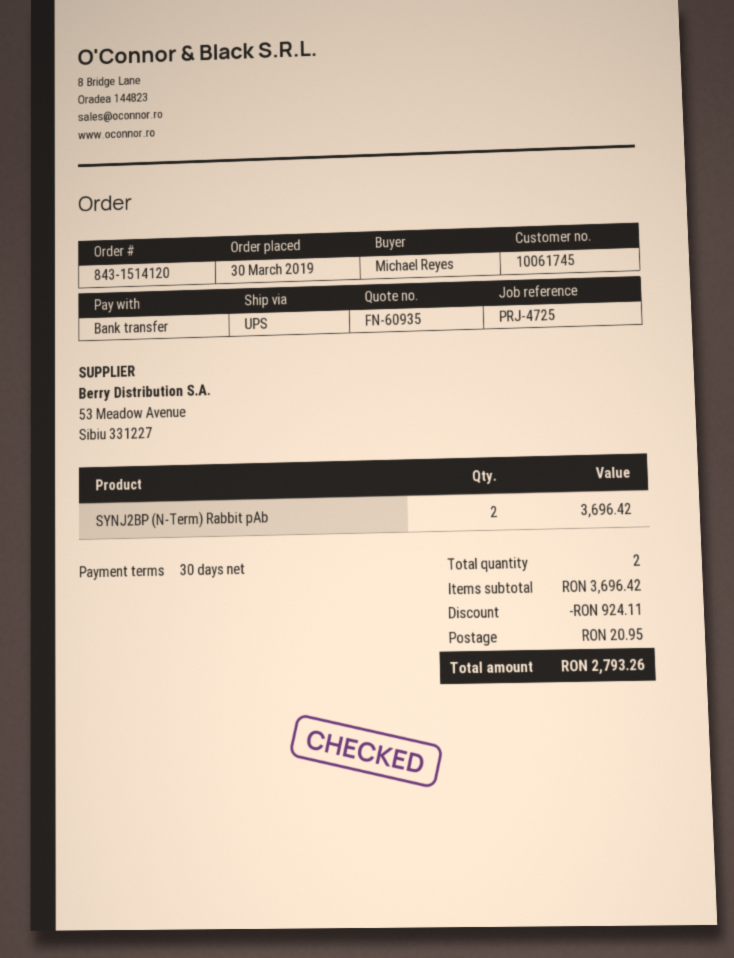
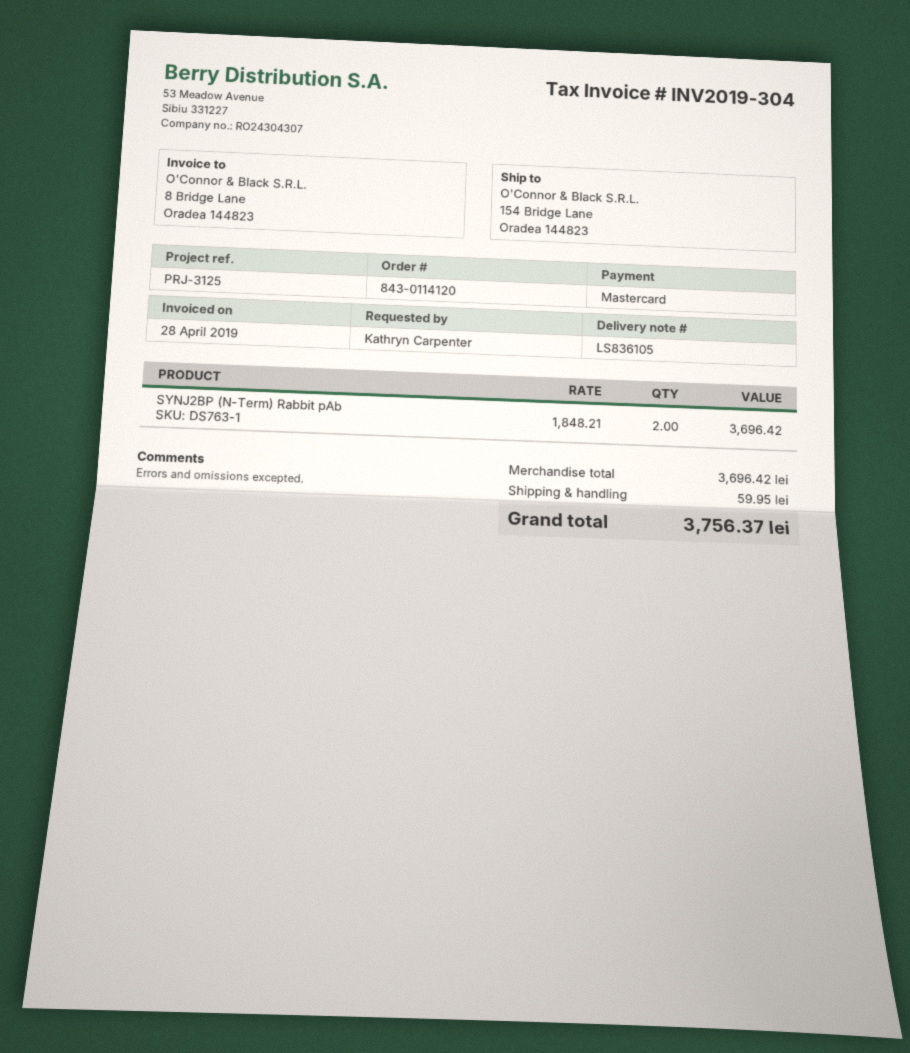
order number: 843-1514120 -> 843-0114120
reference: PRJ-4725 -> PRJ-3125
ordered by: Michael Reyes -> Kathryn Carpenter
payment method: bank transfer -> Mastercard
discount: 924.11 -> none
shipping: 20.95 -> 59.95
total: 2793.26 -> 3756.37

